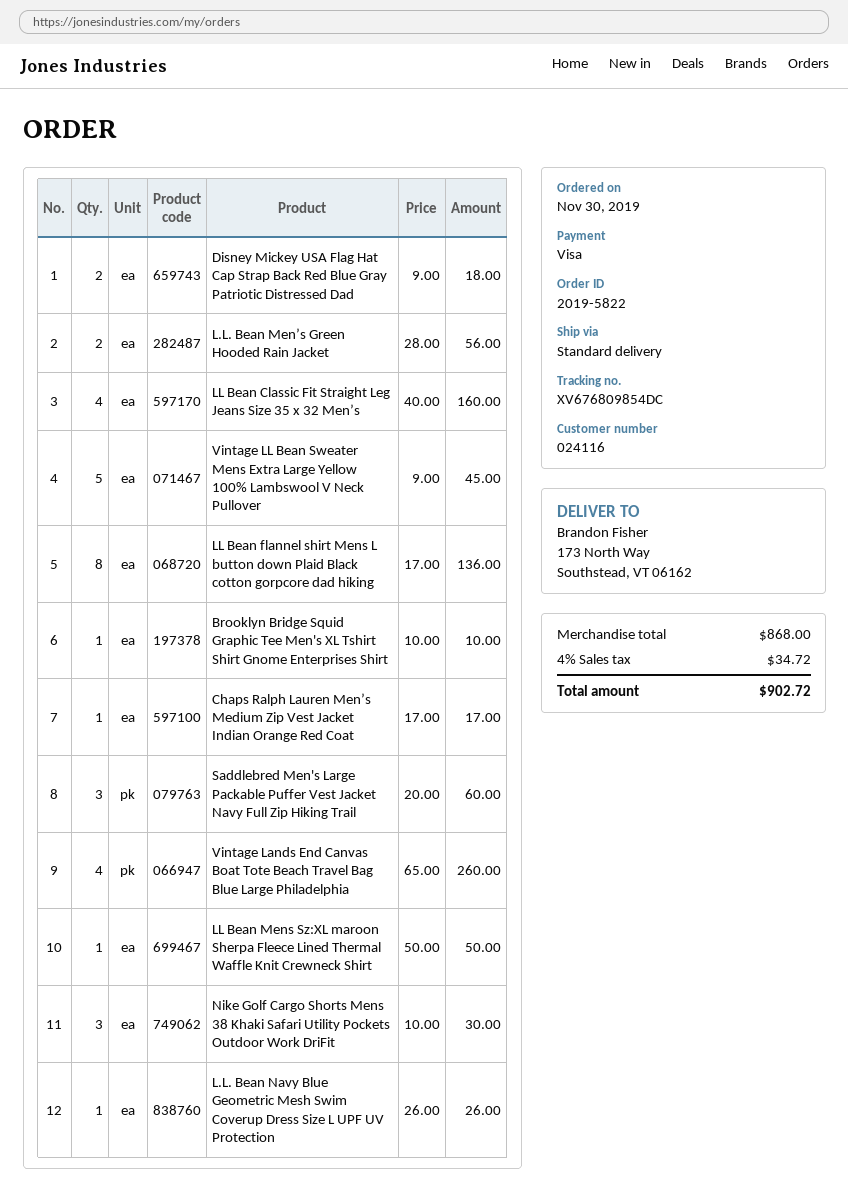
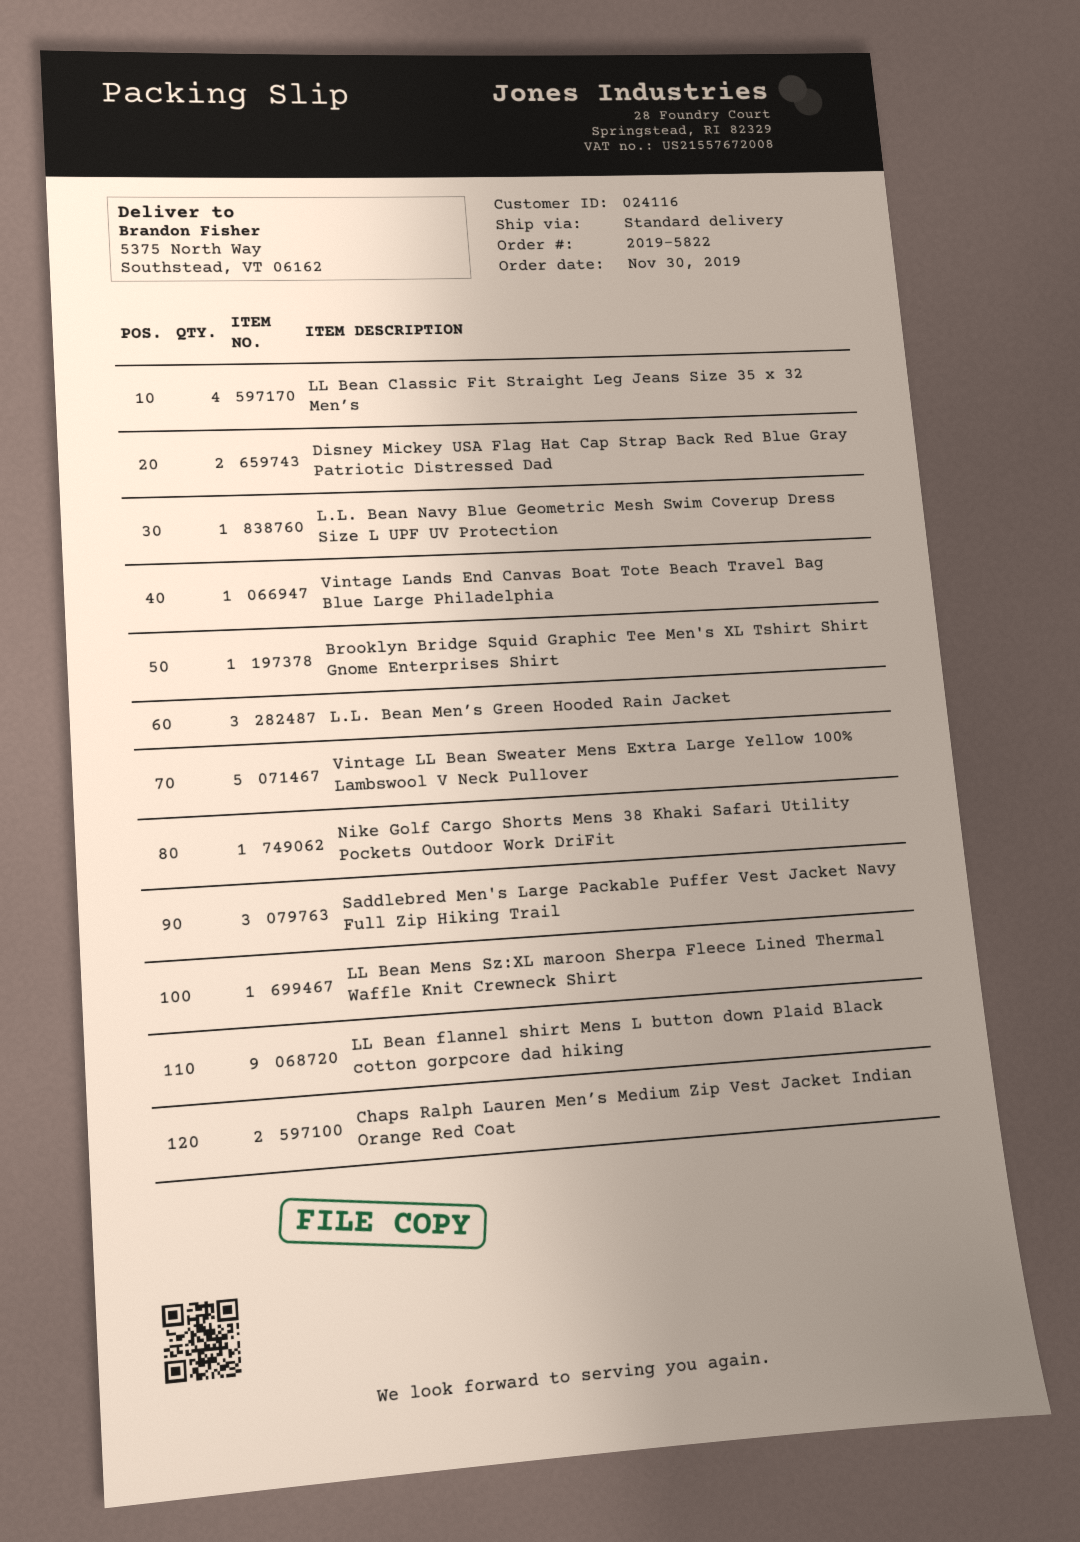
ship to: 173 North Way, Southstead, VT 06162 -> 5375 North Way, Southstead, VT 06162
L.L. Bean Men’s Green Hooded Rain Jacket: 2 -> 3
LL Bean flannel shirt Mens L button down Plaid Black cotton gorpcore dad hiking: 8 -> 9
Chaps Ralph Lauren Men’s Medium Zip Vest Jacket Indian Orange Red Coat: 1 -> 2
Vintage Lands End Canvas Boat Tote Beach Travel Bag Blue Large Philadelphia: 4 -> 1
Nike Golf Cargo Shorts Mens 38 Khaki Safari Utility Pockets Outdoor Work DriFit: 3 -> 1

